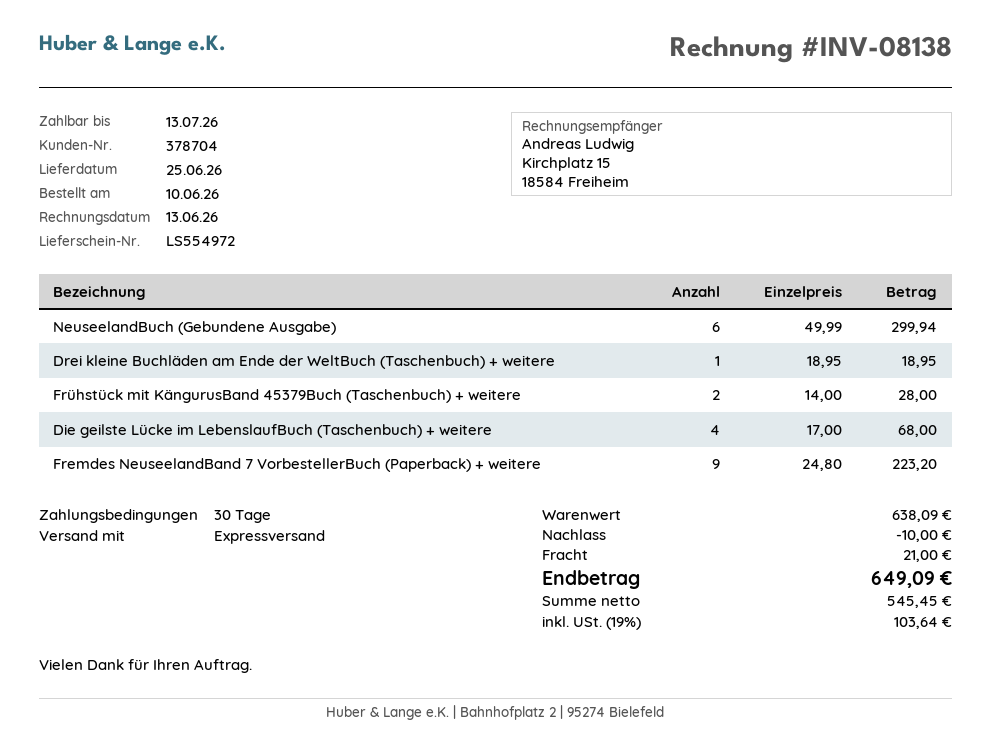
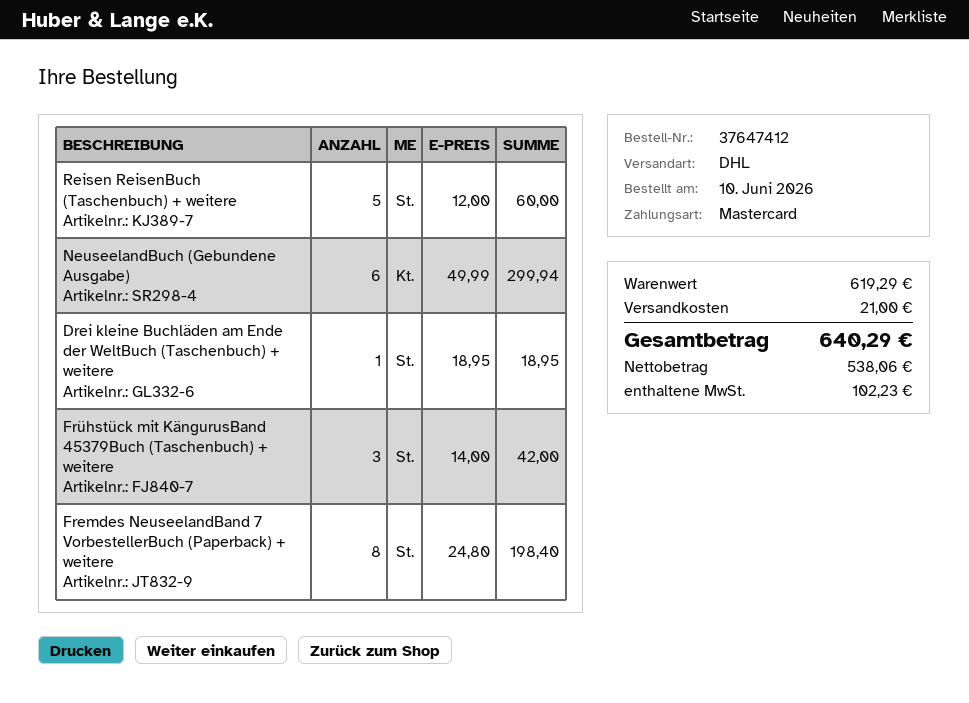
shipping method: express -> DHL
Frühstück mit KängurusBand 45379Buch (Taschenbuch) + weitere: 2 x 14.00 = 28.00 -> 3 x 14.00 = 42.00
Die geilste Lücke im LebenslaufBuch (Taschenbuch) + weitere: 4 x 17.00 = 68.00 -> none
Fremdes NeuseelandBand 7 VorbestellerBuch (Paperback) + weitere: 9 x 24.80 = 223.20 -> 8 x 24.80 = 198.40
Reisen ReisenBuch (Taschenbuch) + weitere: none -> 5 x 12.00 = 60.00
subtotal: 638.09 -> 619.29
discount: 10.00 -> none
net: 545.45 -> 538.06
tax: 103.64 -> 102.23
total: 649.09 -> 640.29

